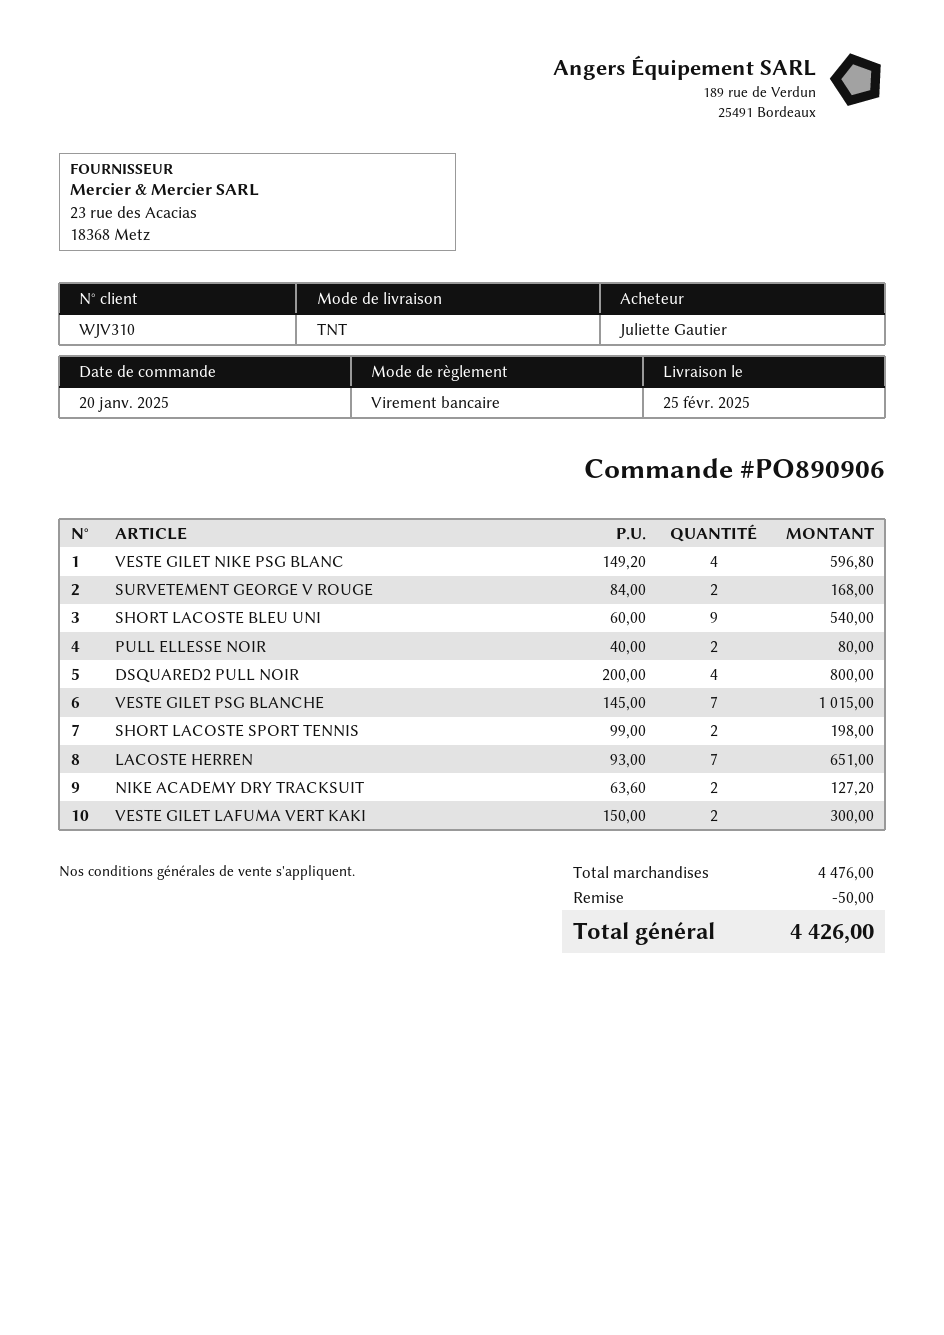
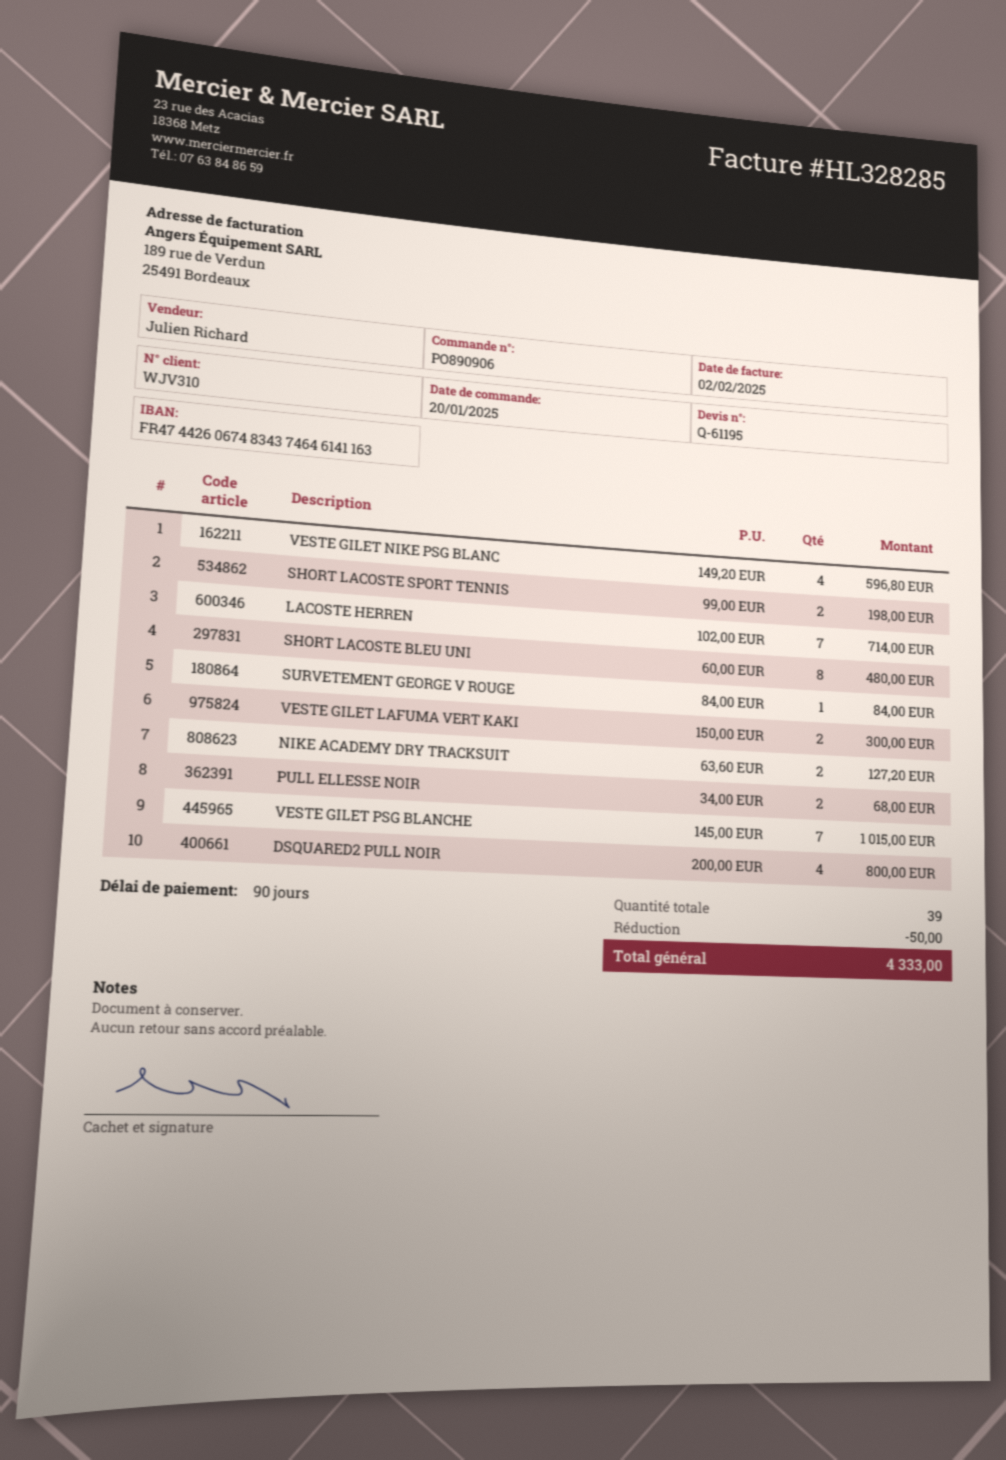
SURVETEMENT GEORGE V ROUGE: 2 x 84.00 = 168.00 -> 1 x 84.00 = 84.00
SHORT LACOSTE BLEU UNI: 9 x 60.00 = 540.00 -> 8 x 60.00 = 480.00
PULL ELLESSE NOIR: 2 x 40.00 = 80.00 -> 2 x 34.00 = 68.00
LACOSTE HERREN: 7 x 93.00 = 651.00 -> 7 x 102.00 = 714.00
total: 4426.00 -> 4333.00

